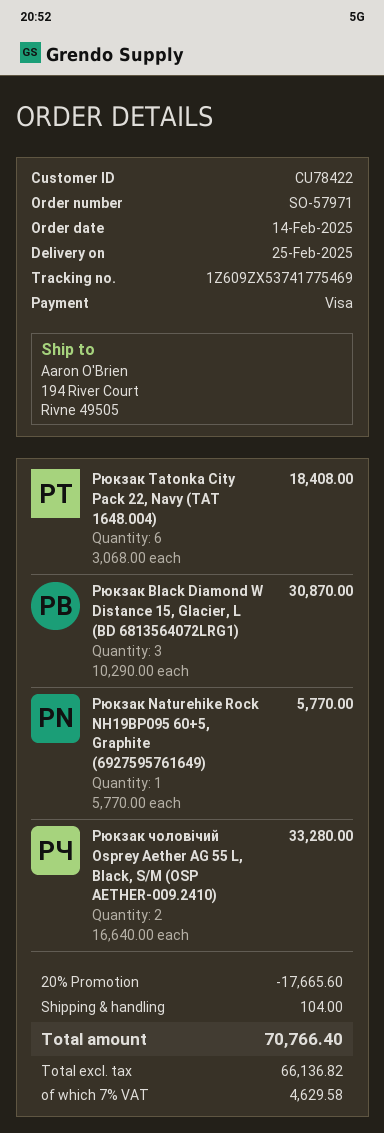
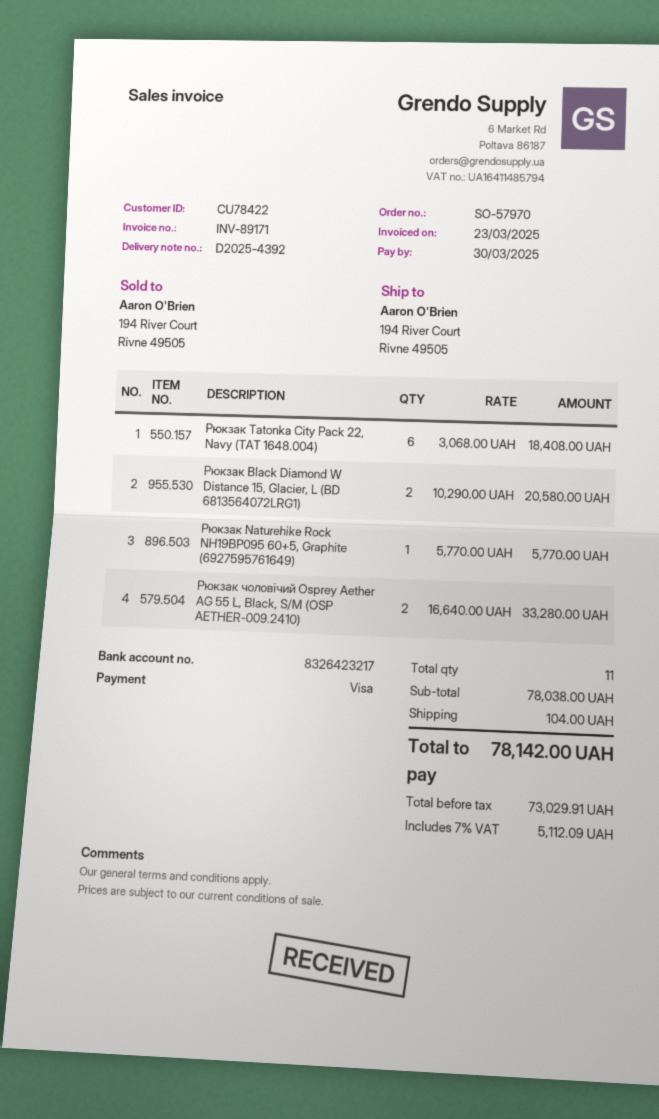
order number: SO-57971 -> SO-57970
Рюкзак Black Diamond W Distance 15, Glacier, L (BD 6813564072LRG1): 3 x 10290.00 = 30870.00 -> 2 x 10290.00 = 20580.00
discount: 20% = 17665.60 -> none
net: 66136.82 -> 73029.91
tax: 7% = 4629.58 -> 7% = 5112.09
total: 70766.40 -> 78142.00

